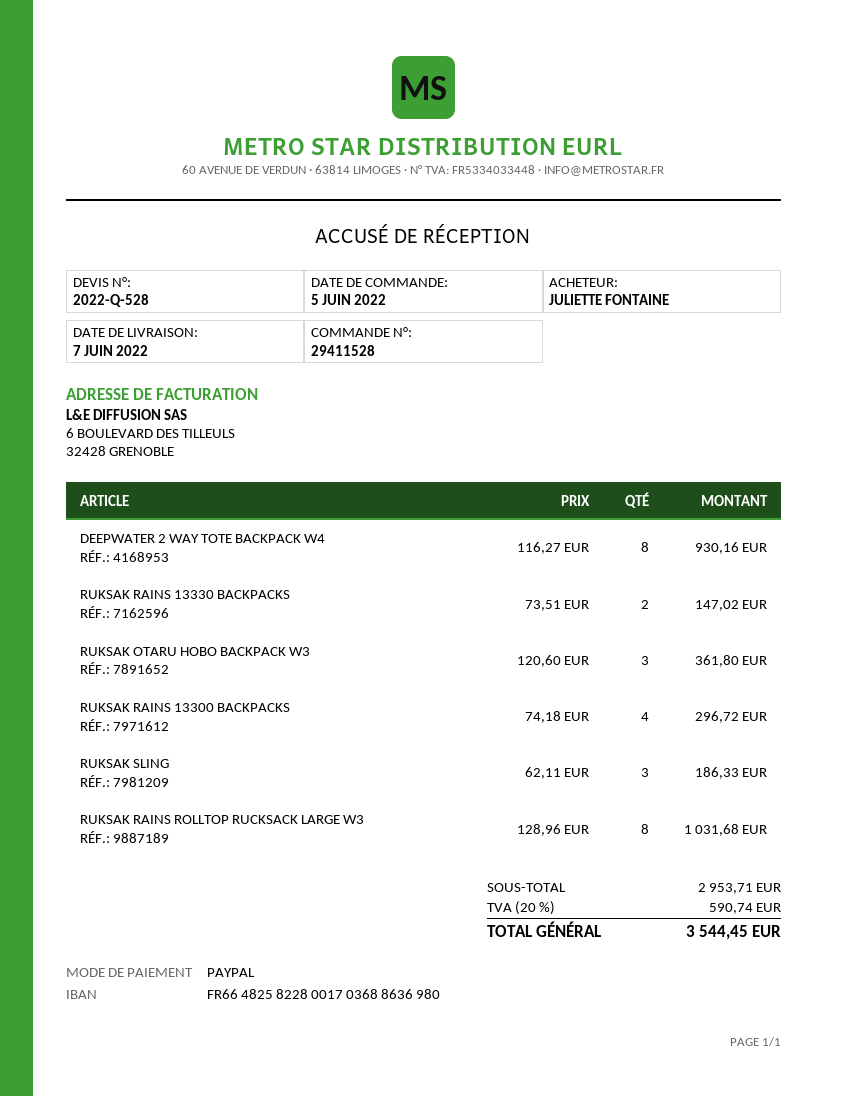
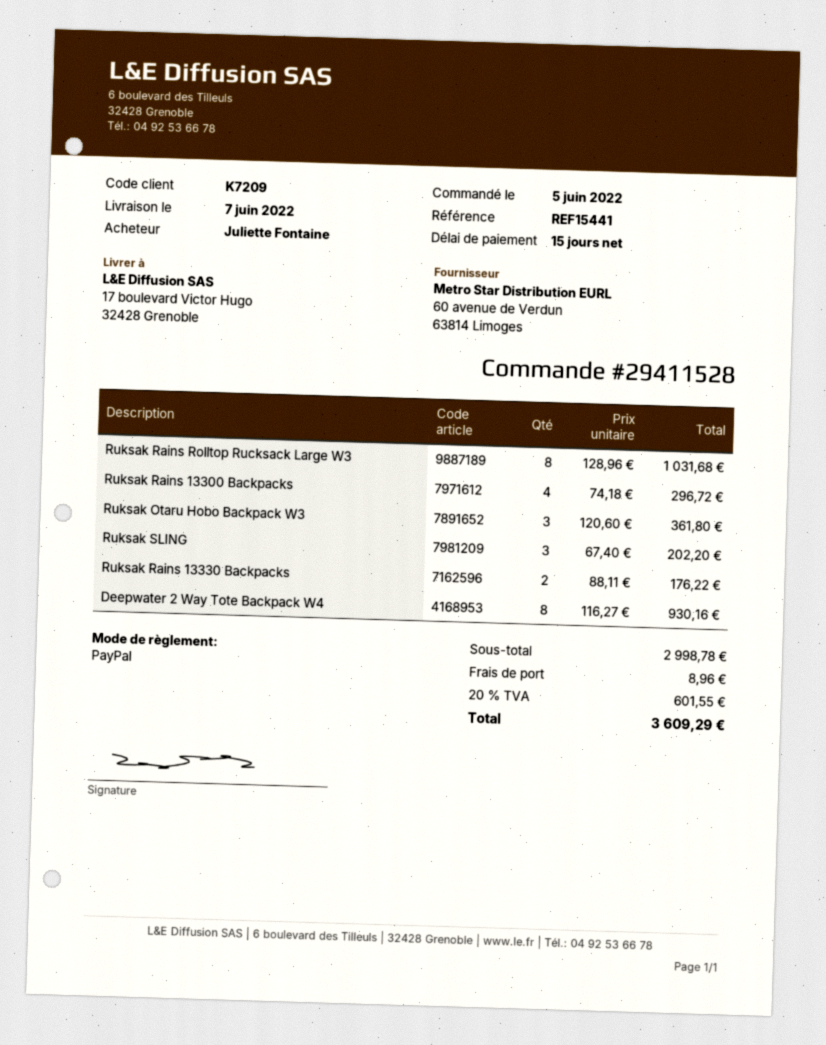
RUKSAK RAINS 13330 BACKPACKS: 2 x 73.51 = 147.02 -> 2 x 88.11 = 176.22
RUKSAK SLING: 3 x 62.11 = 186.33 -> 3 x 67.40 = 202.20
subtotal: 2953.71 -> 2998.78
shipping: none -> 8.96
tax: 20% = 590.74 -> 20% = 601.55
total: 3544.45 -> 3609.29

